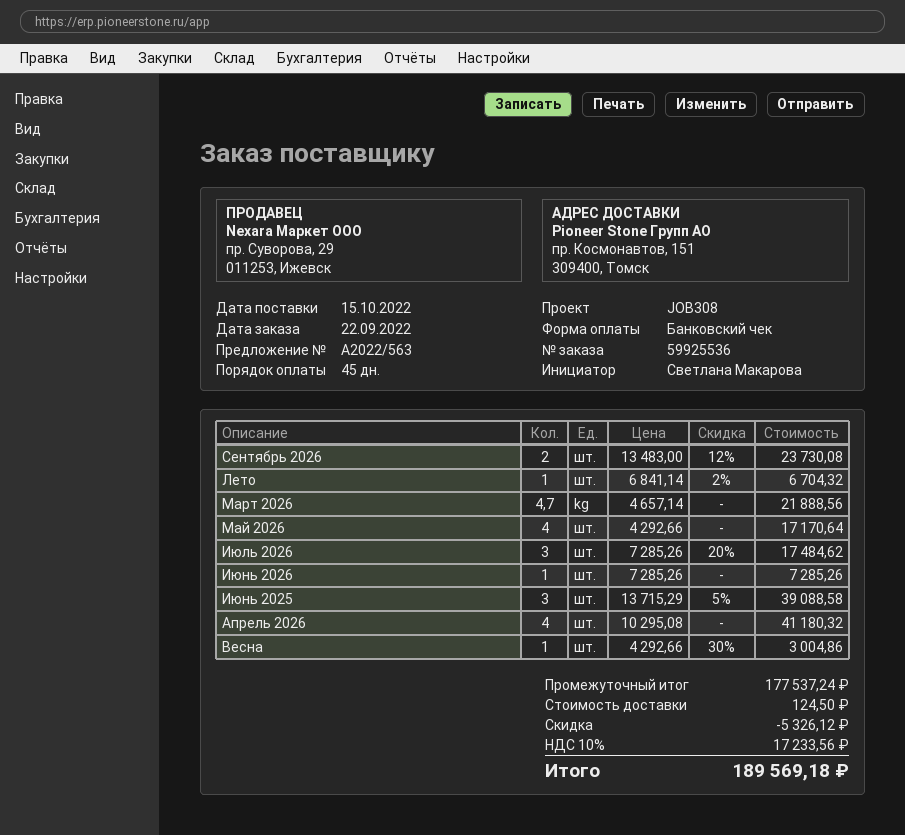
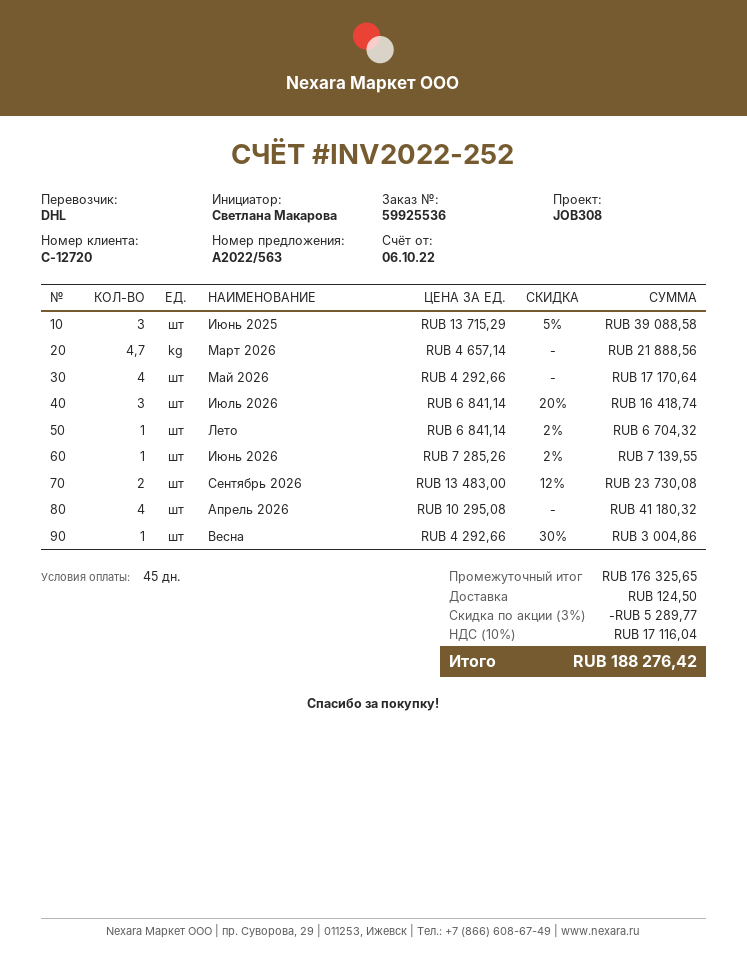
Июль 2026: 3 x 7285.26 - 20% = 17484.62 -> 3 x 6841.14 - 20% = 16418.74
Июнь 2026: 1 x 7285.26 = 7285.26 -> 1 x 7285.26 - 2% = 7139.55
subtotal: 177537.24 -> 176325.65
discount: 5326.12 -> 5289.77
tax: 10% = 17233.56 -> 10% = 17116.04
total: 189569.18 -> 188276.42

